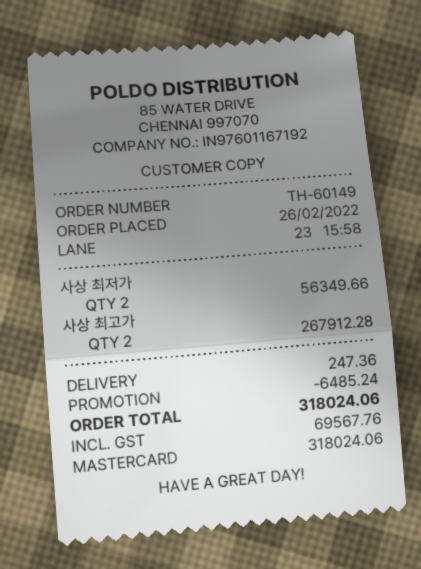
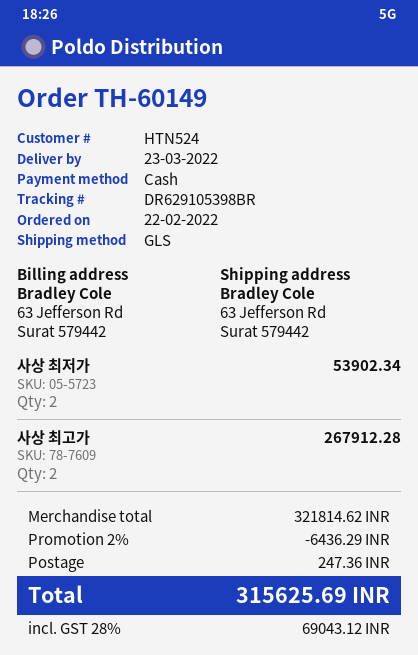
order date: 2022-02-26 -> 2022-02-22
payment method: Mastercard -> cash
사상 최저가: 2 for 56349.66 -> 2 for 53902.34
discount: 6485.24 -> 6436.29
tax: 69567.76 -> 69043.12
total: 318024.06 -> 315625.69

